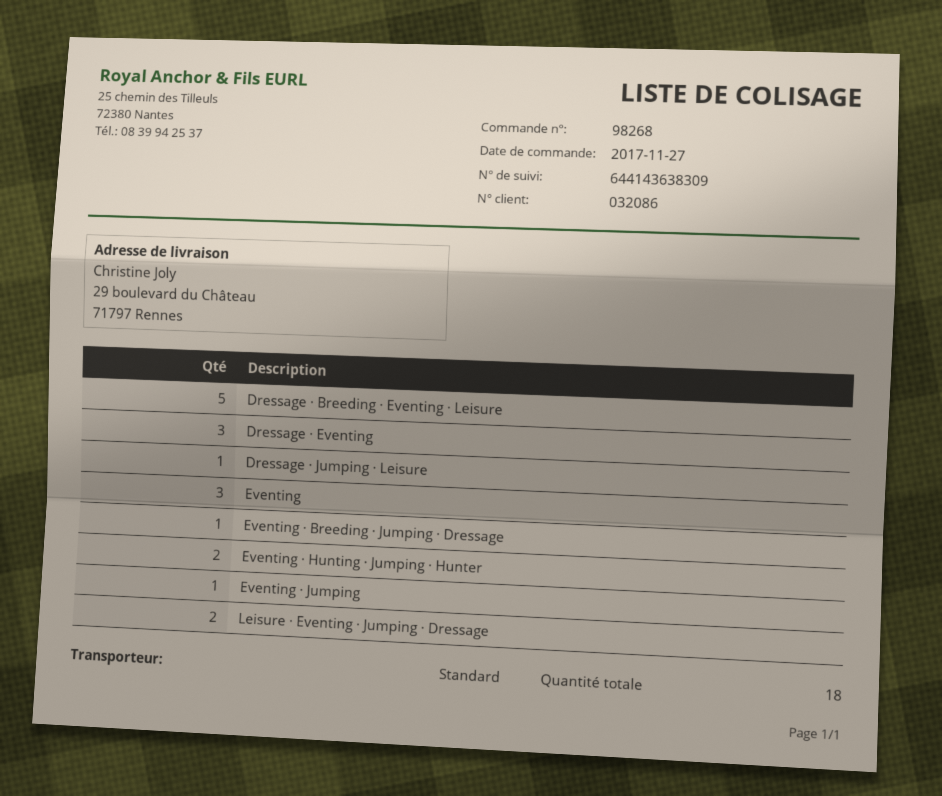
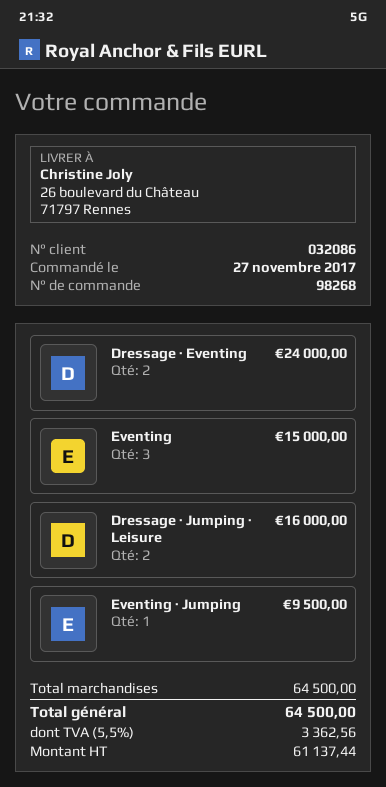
ship to: 29 boulevard du Château, 71797 Rennes -> 26 boulevard du Château, 71797 Rennes
Dressage · Breeding · Eventing · Leisure: 5 -> none
Dressage · Eventing: 3 -> 2
Dressage · Jumping · Leisure: 1 -> 2
Eventing · Breeding · Jumping · Dressage: 1 -> none
Eventing · Hunting · Jumping · Hunter: 2 -> none
Leisure · Eventing · Jumping · Dressage: 2 -> none

